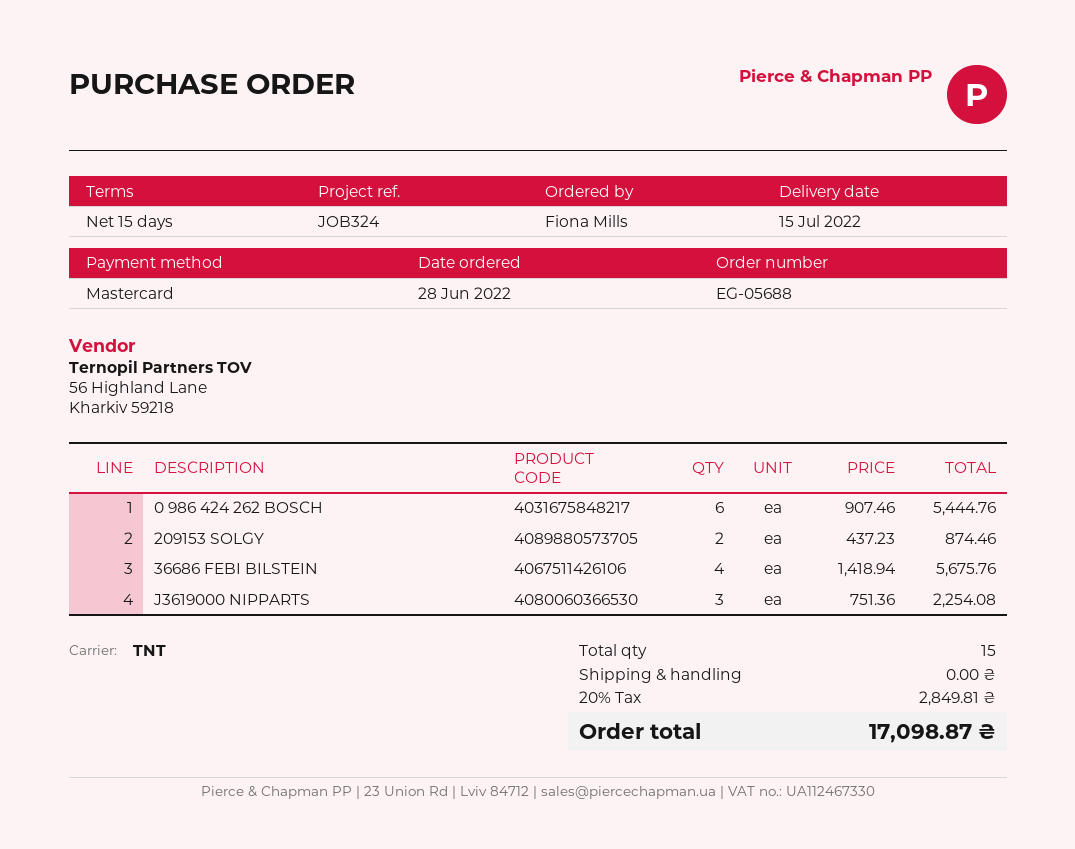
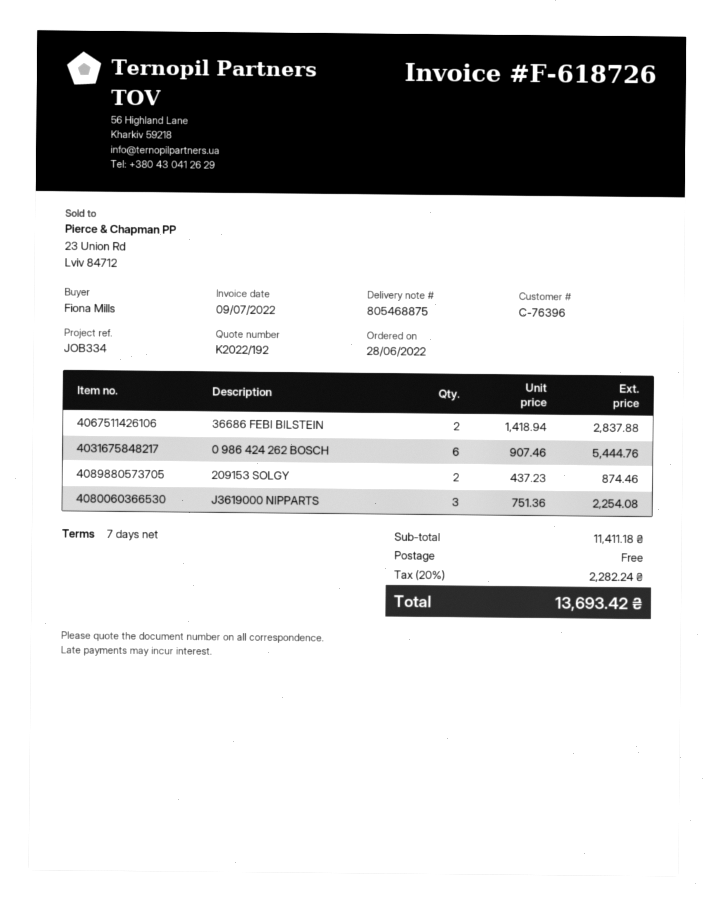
payment terms: 15 days -> 7 days
reference: JOB324 -> JOB334
36686 FEBI BILSTEIN: 4 x 1418.94 = 5675.76 -> 2 x 1418.94 = 2837.88
tax: 20% = 2849.81 -> 20% = 2282.24
total: 17098.87 -> 13693.42

